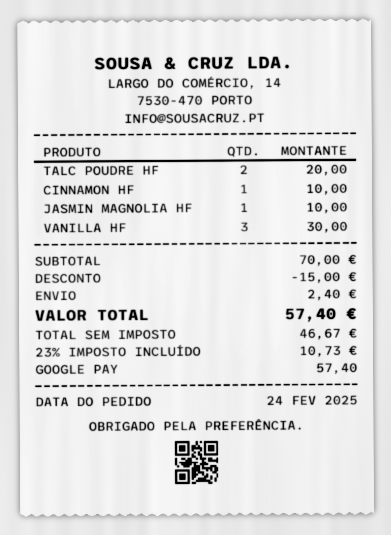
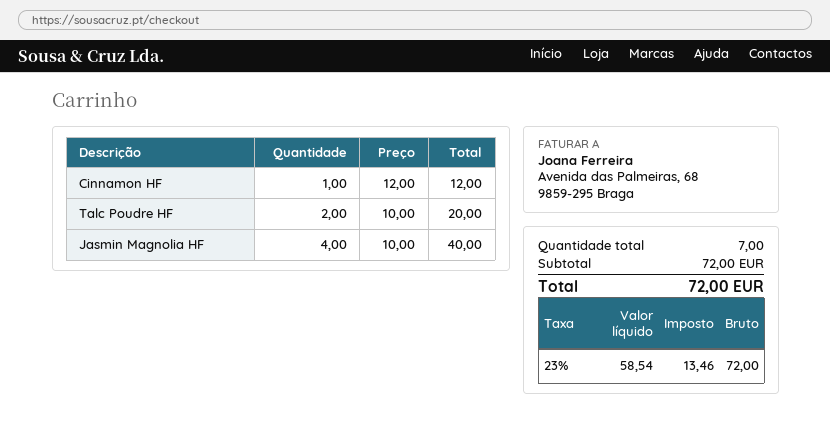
CINNAMON HF: 1 for 10.00 -> 1 for 12.00
JASMIN MAGNOLIA HF: 1 for 10.00 -> 4 for 40.00
VANILLA HF: 3 for 30.00 -> none
subtotal: 70.00 -> 72.00
discount: 15.00 -> none
shipping: 2.40 -> none
net: 46.67 -> 58.54
tax: 23% = 10.73 -> 23% = 13.46
total: 57.40 -> 72.00

